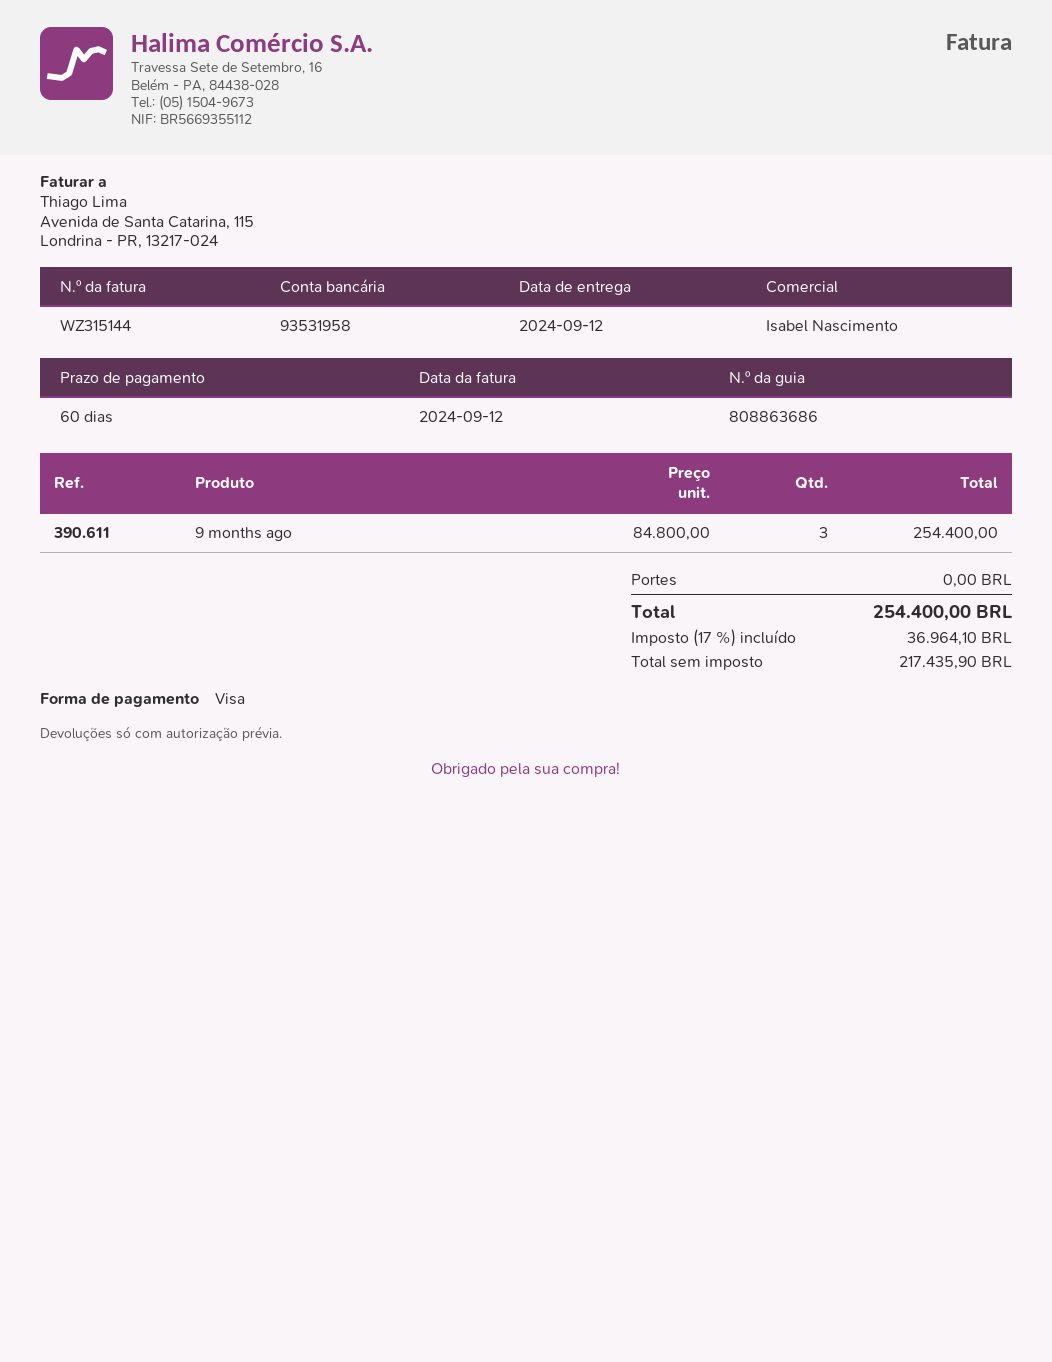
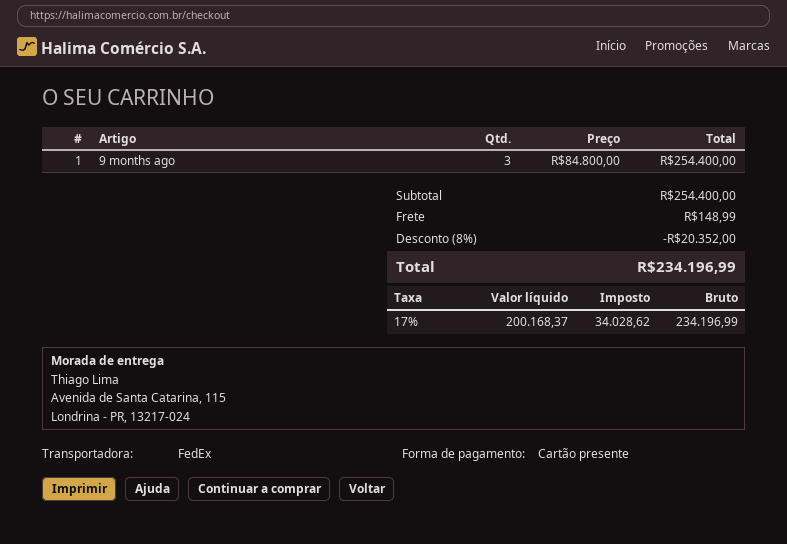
payment method: Visa -> gift card
discount: none -> 8% = 20352.00
shipping: 0.00 -> 148.99
net: 217435.90 -> 200168.37
tax: 17% = 36964.10 -> 17% = 34028.62
total: 254400.00 -> 234196.99

